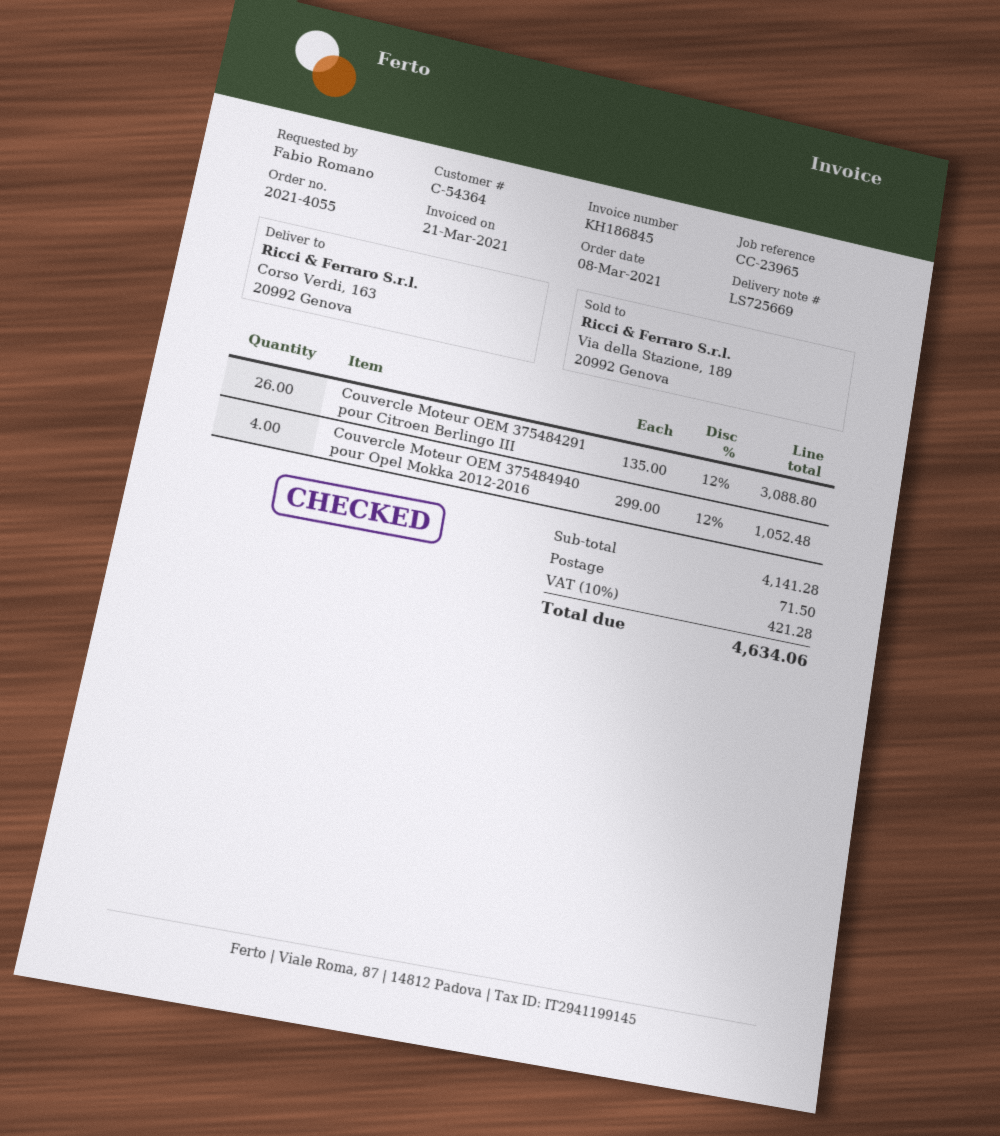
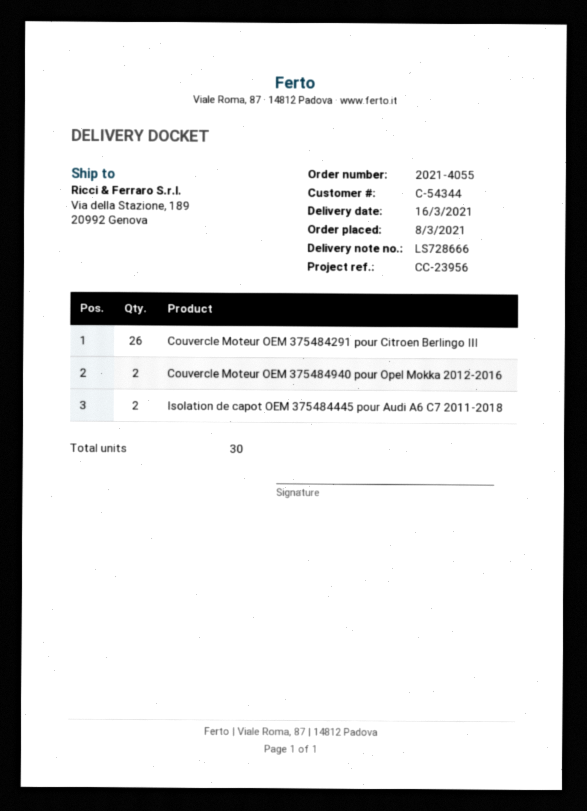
delivery note number: LS725669 -> LS728666
customer number: C-54364 -> C-54344
reference: CC-23965 -> CC-23956
ship to: Corso Verdi, 163, 20992 Genova -> Via della Stazione, 189, 20992 Genova
Couvercle Moteur OEM 375484940 pour Opel Mokka 2012-2016: 4 -> 2
Isolation de capot OEM 375484445 pour Audi A6 C7 2011-2018: none -> 2

